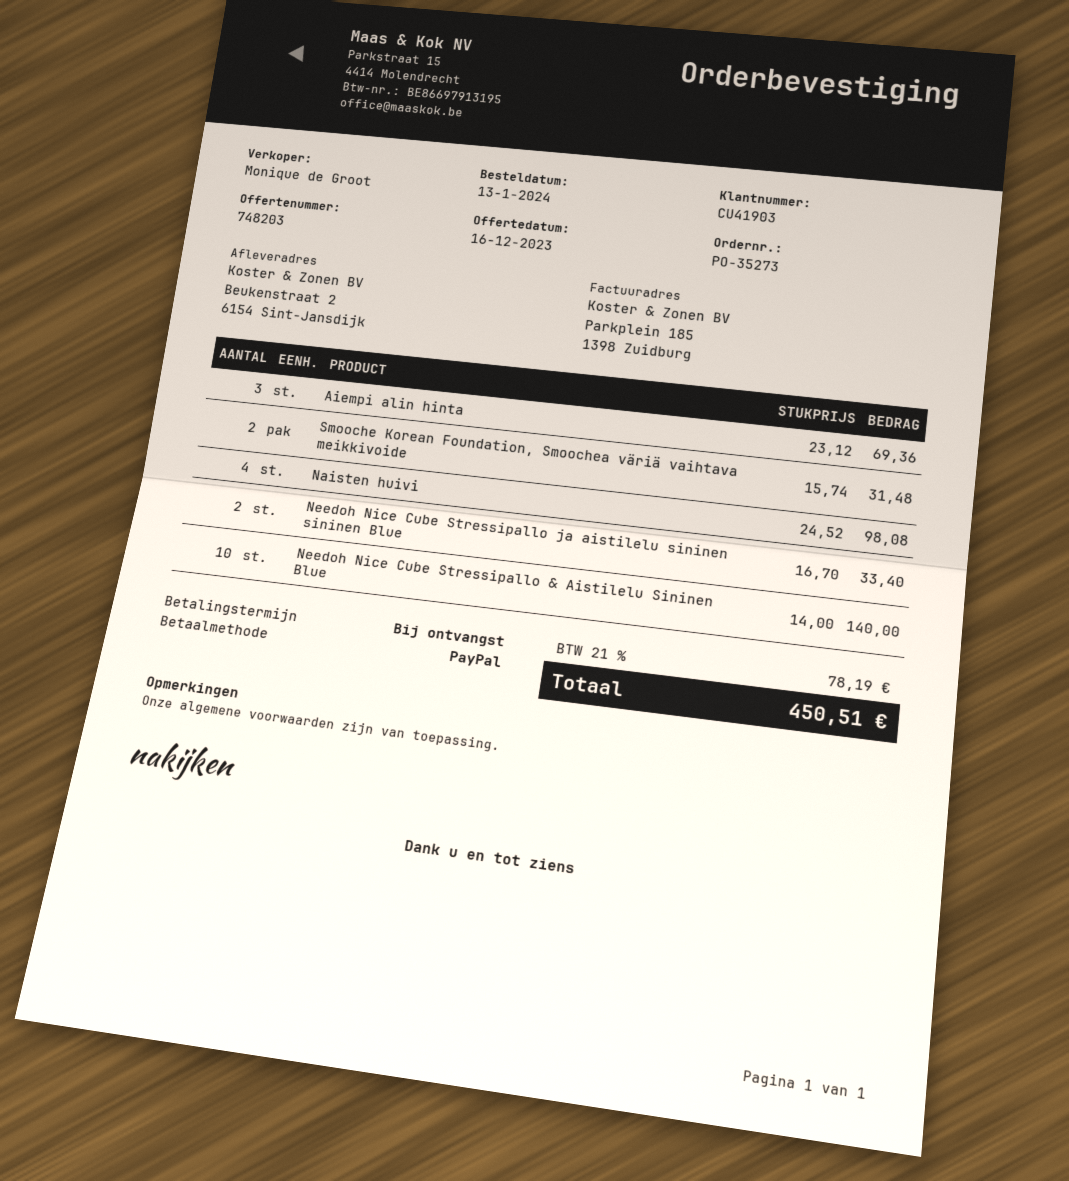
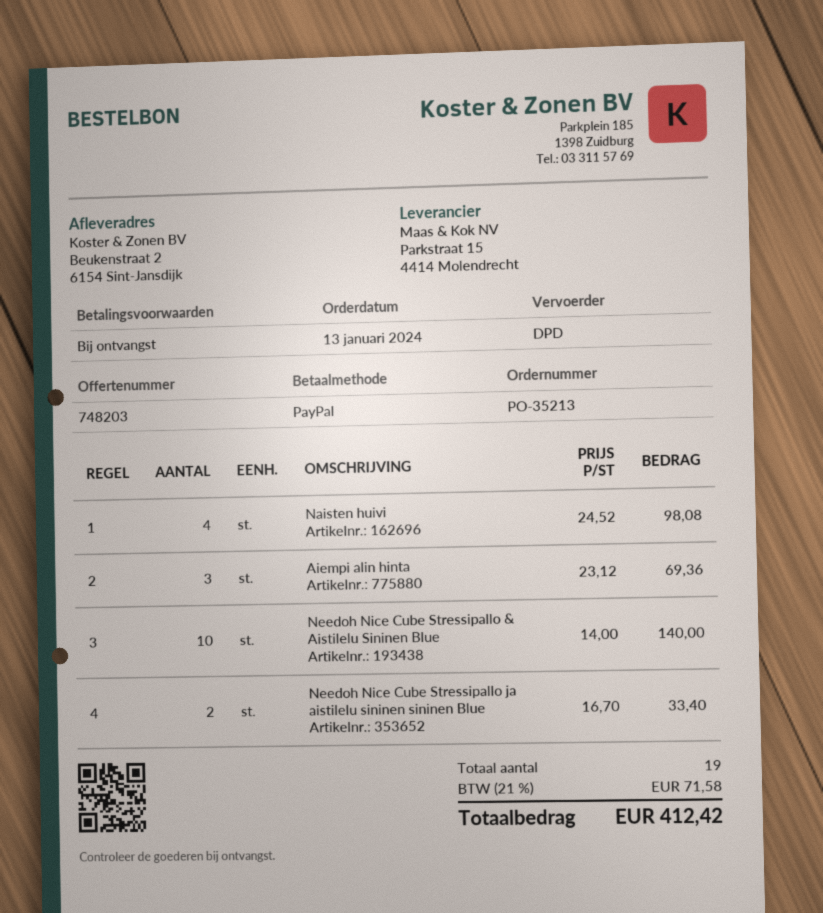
order number: PO-35273 -> PO-35213
Smooche Korean Foundation, Smoochea väriä vaihtava meikkivoide: 2 x 15.74 = 31.48 -> none
tax: 21% = 78.19 -> 21% = 71.58
total: 450.51 -> 412.42

